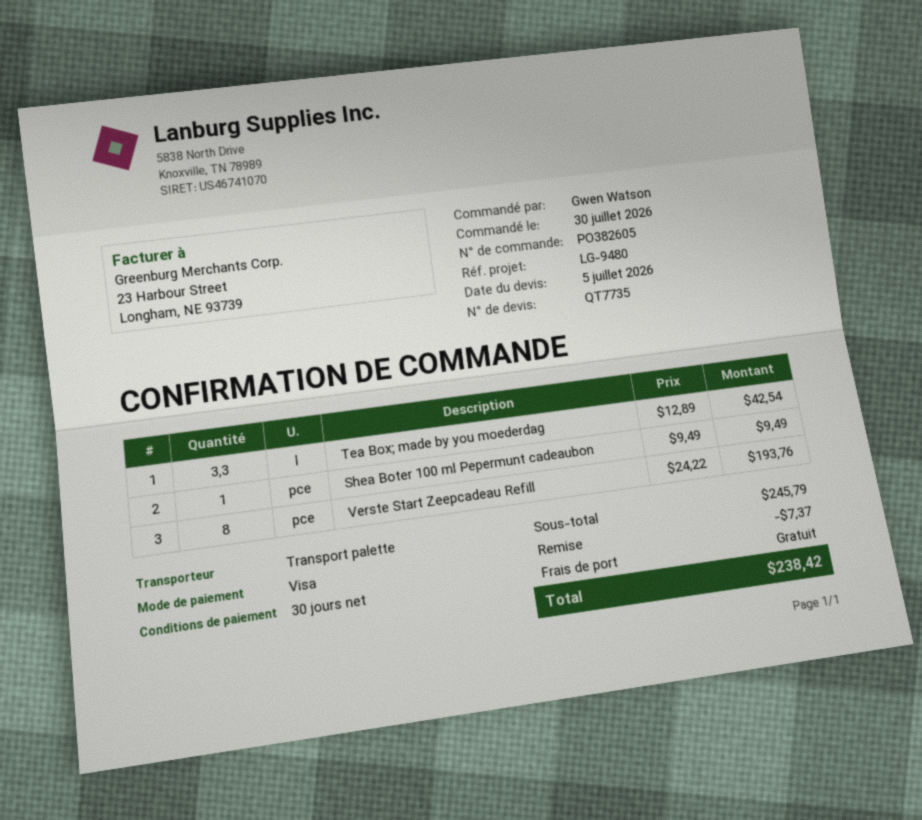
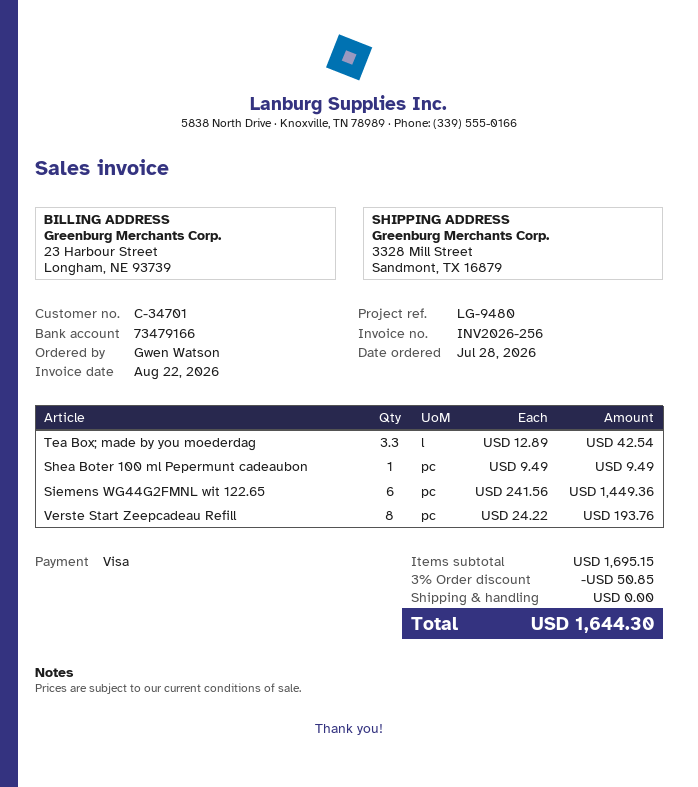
order date: 2026-07-30 -> 2026-07-28
Siemens WG44G2FMNL wit 122.65: none -> 6 x 241.56 = 1449.36
subtotal: 245.79 -> 1695.15
discount: 7.37 -> 50.85
total: 238.42 -> 1644.30

